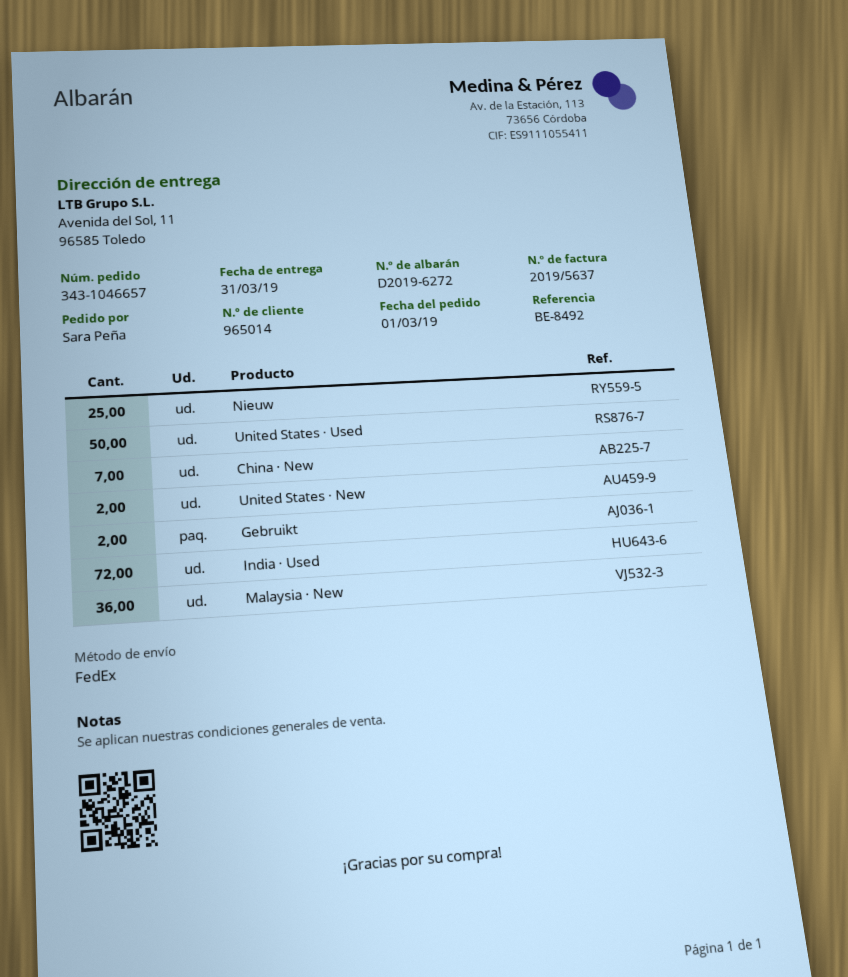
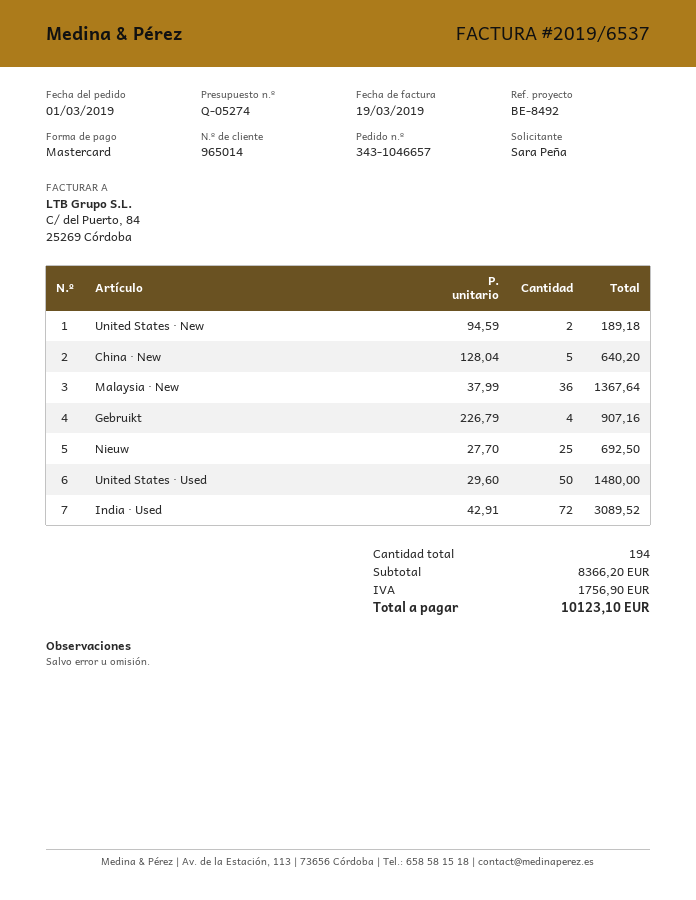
invoice number: 2019/5637 -> 2019/6537
China · New: 7 -> 5
Gebruikt: 2 -> 4

